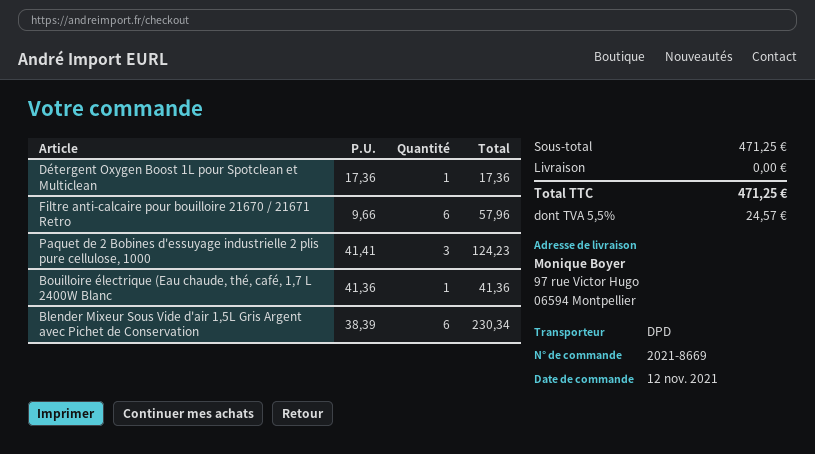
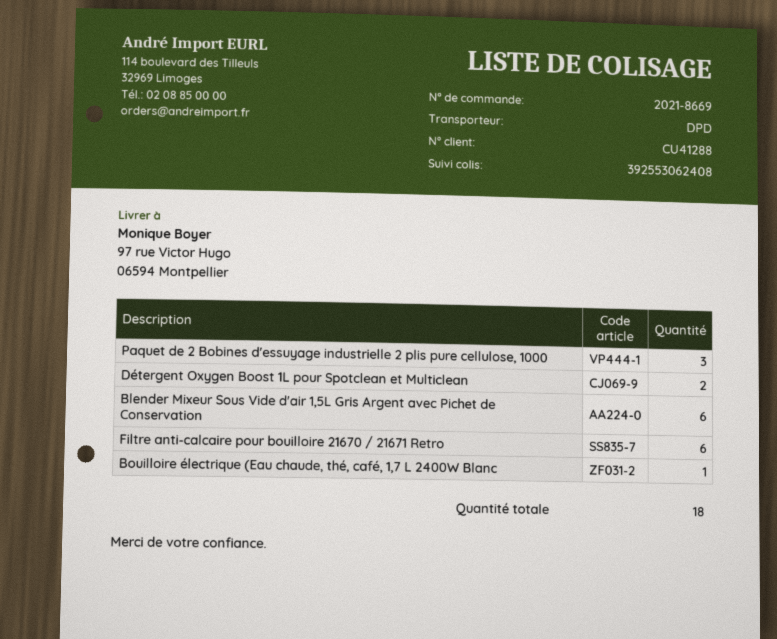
Détergent Oxygen Boost 1L pour Spotclean et Multiclean: 1 -> 2

